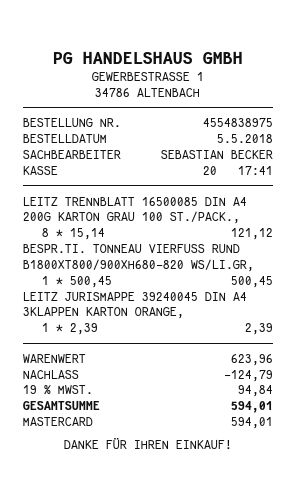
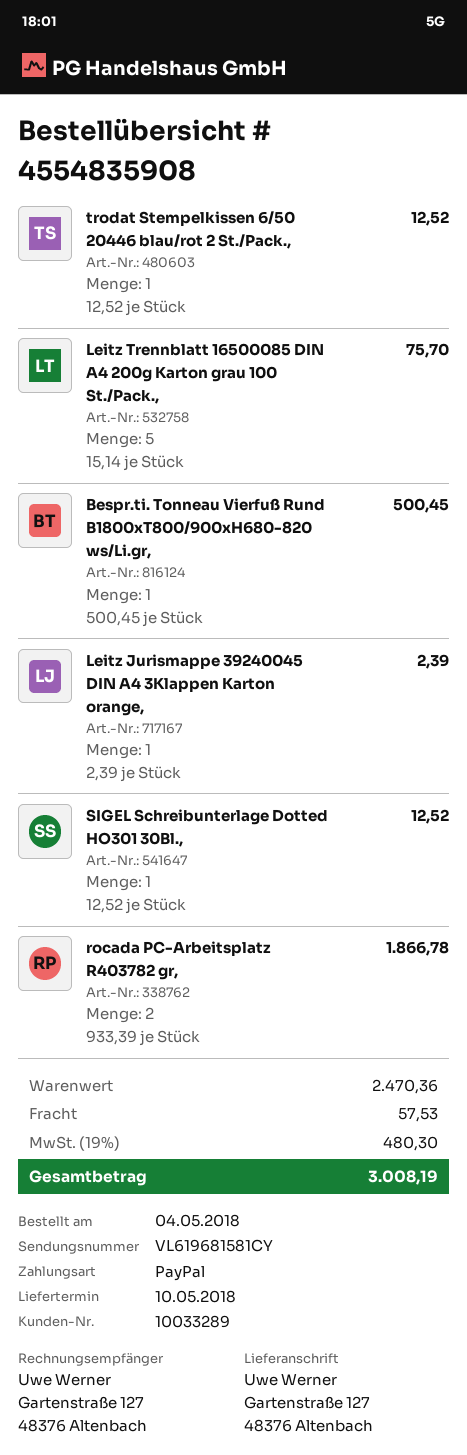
order number: 4554838975 -> 4554835908
order date: 2018-05-05 -> 2018-05-04
payment method: Mastercard -> PayPal
LEITZ TRENNBLATT 16500085 DIN A4 200G KARTON GRAU 100 ST./PACK.,: 8 x 15.14 = 121.12 -> 5 x 15.14 = 75.70
trodat Stempelkissen 6/50 20446 blau/rot 2 St./Pack.,: none -> 1 x 12.52 = 12.52
SIGEL Schreibunterlage Dotted HO301 30Bl.,: none -> 1 x 12.52 = 12.52
rocada PC-Arbeitsplatz R403782 gr,: none -> 2 x 933.39 = 1866.78
subtotal: 623.96 -> 2470.36
discount: 124.79 -> none
shipping: none -> 57.53
tax: 19% = 94.84 -> 19% = 480.30
total: 594.01 -> 3008.19

